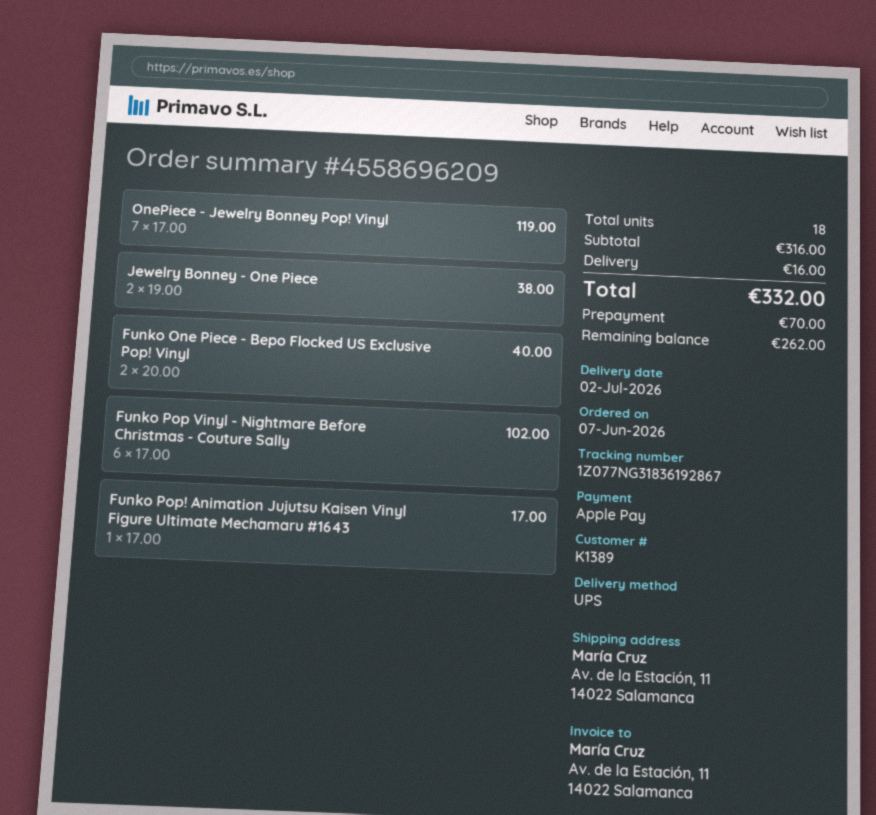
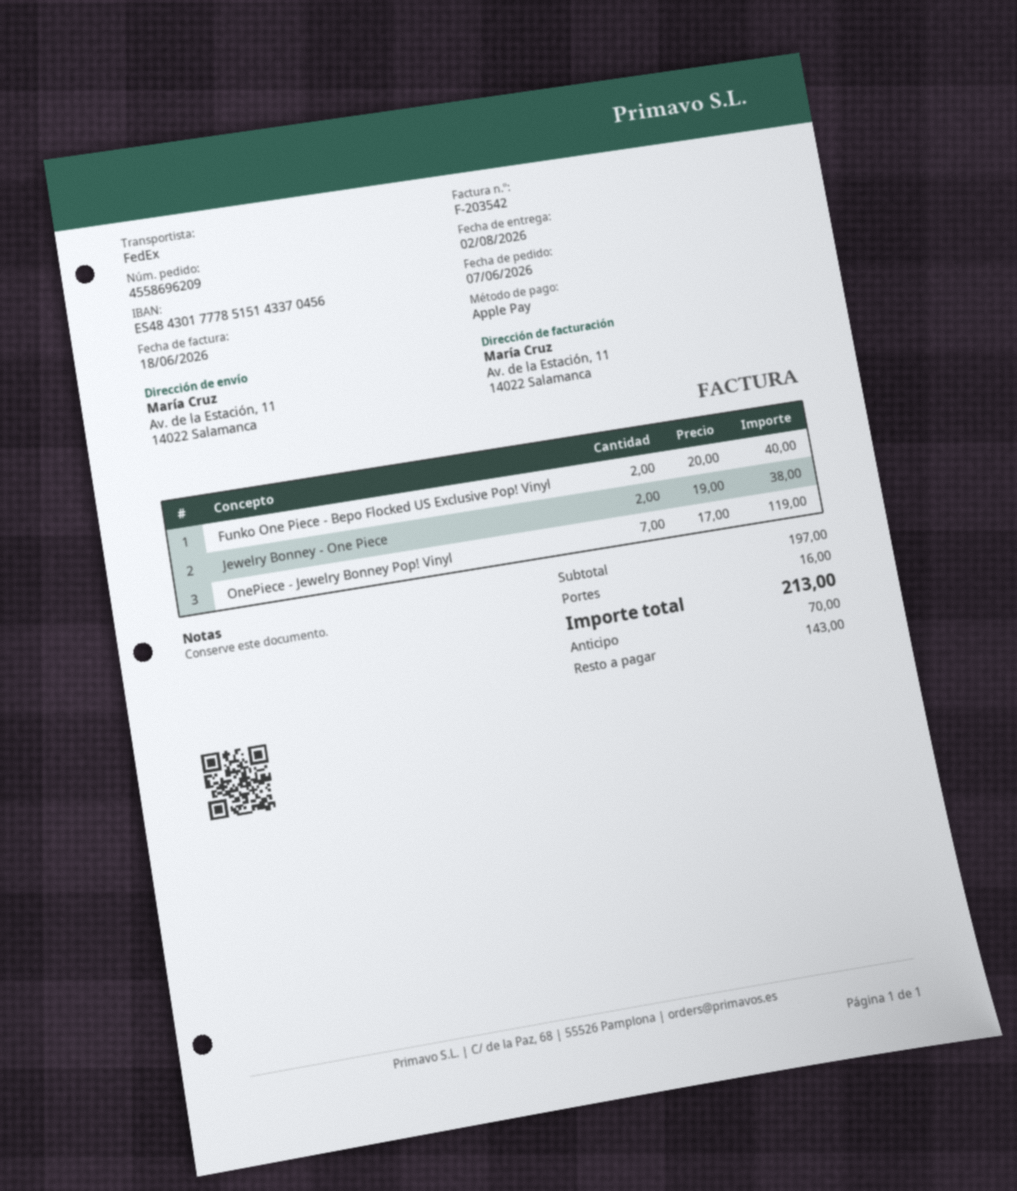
delivery date: 2026-07-02 -> 2026-08-02
shipping method: UPS -> FedEx
Funko Pop Vinyl - Nightmare Before Christmas - Couture Sally: 6 x 17.00 = 102.00 -> none
Funko Pop! Animation Jujutsu Kaisen Vinyl Figure Ultimate Mechamaru #1643: 1 x 17.00 = 17.00 -> none
subtotal: 316.00 -> 197.00
total: 332.00 -> 213.00
balance: 262.00 -> 143.00

